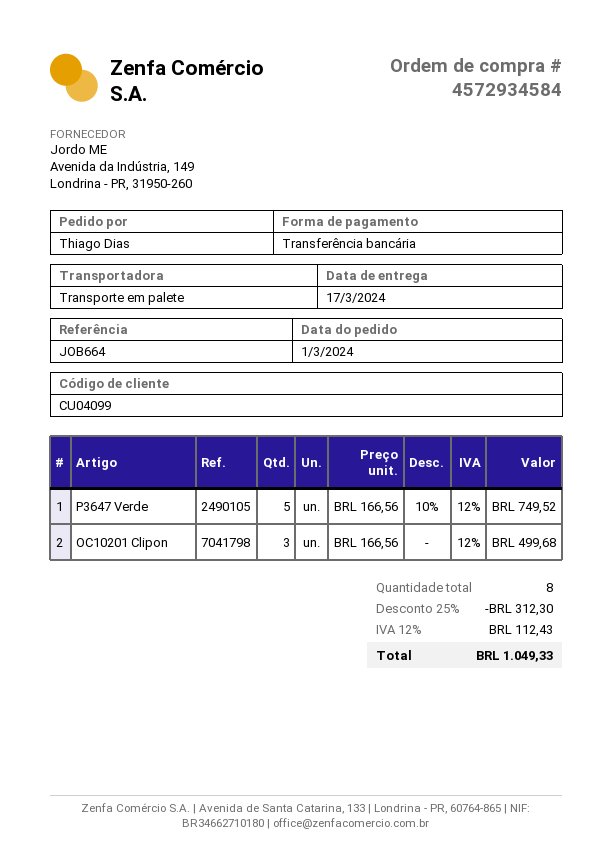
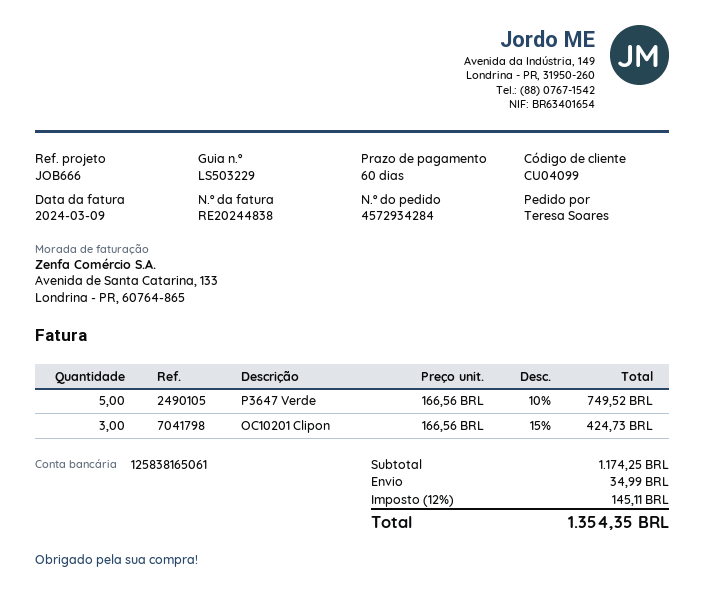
order number: 4572934584 -> 4572934284
reference: JOB664 -> JOB666
ordered by: Thiago Dias -> Teresa Soares
OC10201 Clipon: 3 x 166.56 = 499.68 -> 3 x 166.56 - 15% = 424.73
discount: 25% = 312.30 -> none
shipping: none -> 34.99
tax: 12% = 112.43 -> 12% = 145.11
total: 1049.33 -> 1354.35

